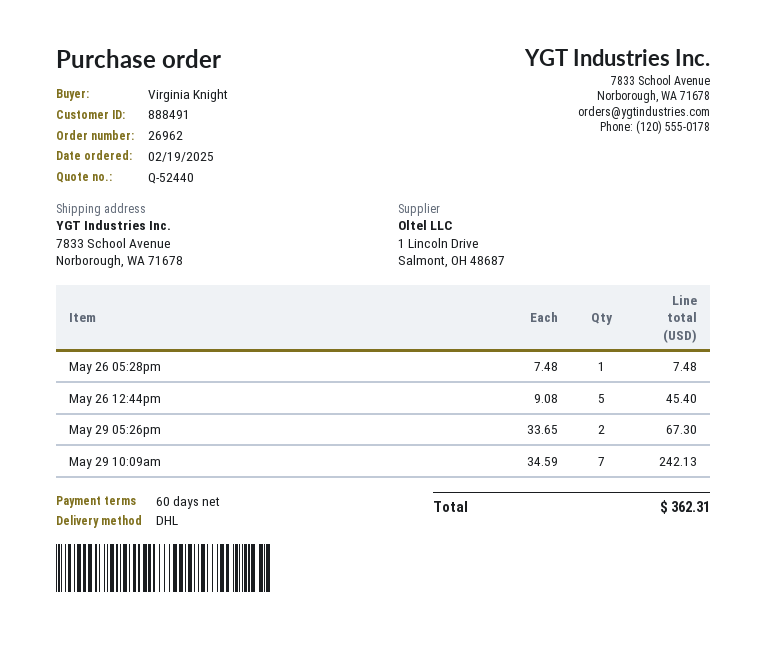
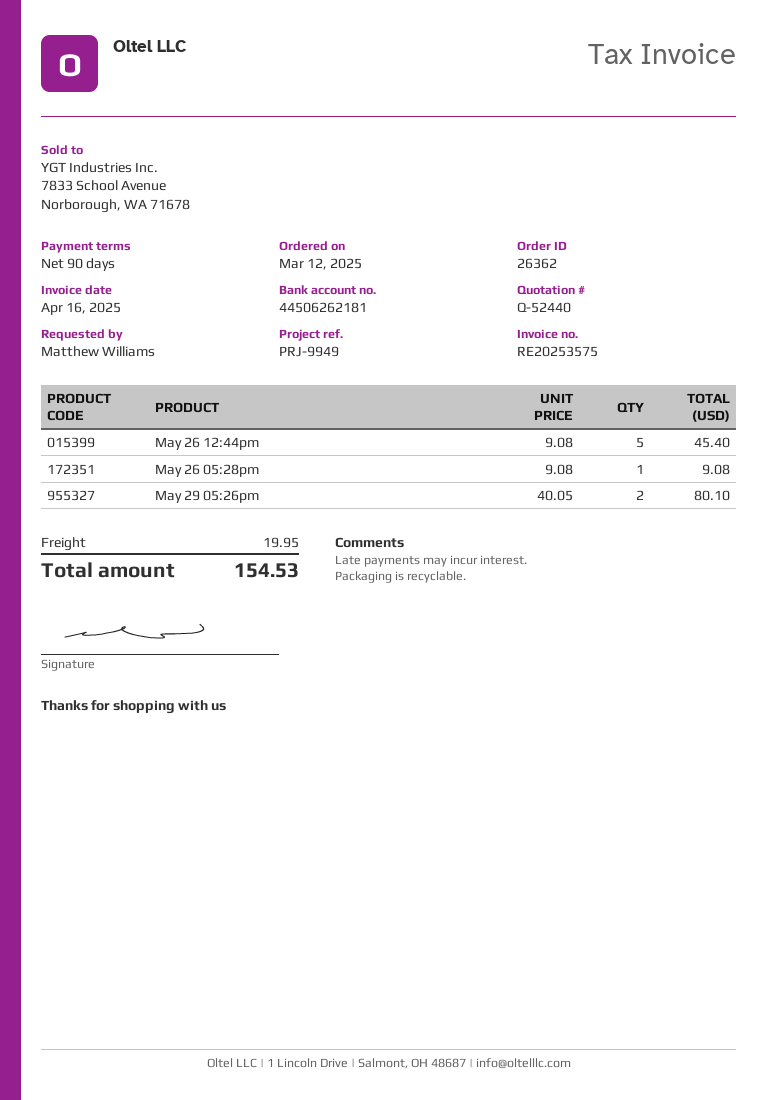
order number: 26962 -> 26362
order date: 2025-02-19 -> 2025-03-12
payment terms: 60 days -> 90 days
ordered by: Virginia Knight -> Matthew Williams
May 26 05:28pm: 1 x 7.48 = 7.48 -> 1 x 9.08 = 9.08
May 29 05:26pm: 2 x 33.65 = 67.30 -> 2 x 40.05 = 80.10
May 29 10:09am: 7 x 34.59 = 242.13 -> none
shipping: none -> 19.95
total: 362.31 -> 154.53

